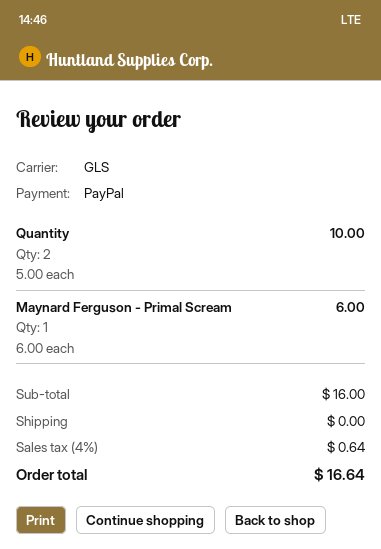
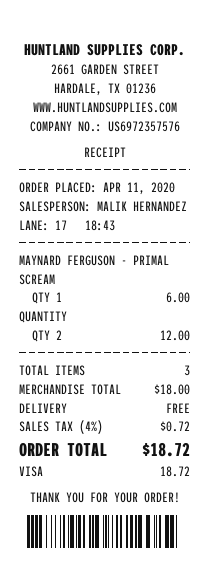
payment method: PayPal -> Visa
Quantity: 2 for 10.00 -> 2 for 12.00
subtotal: 16.00 -> 18.00
tax: 4% = 0.64 -> 4% = 0.72
total: 16.64 -> 18.72

